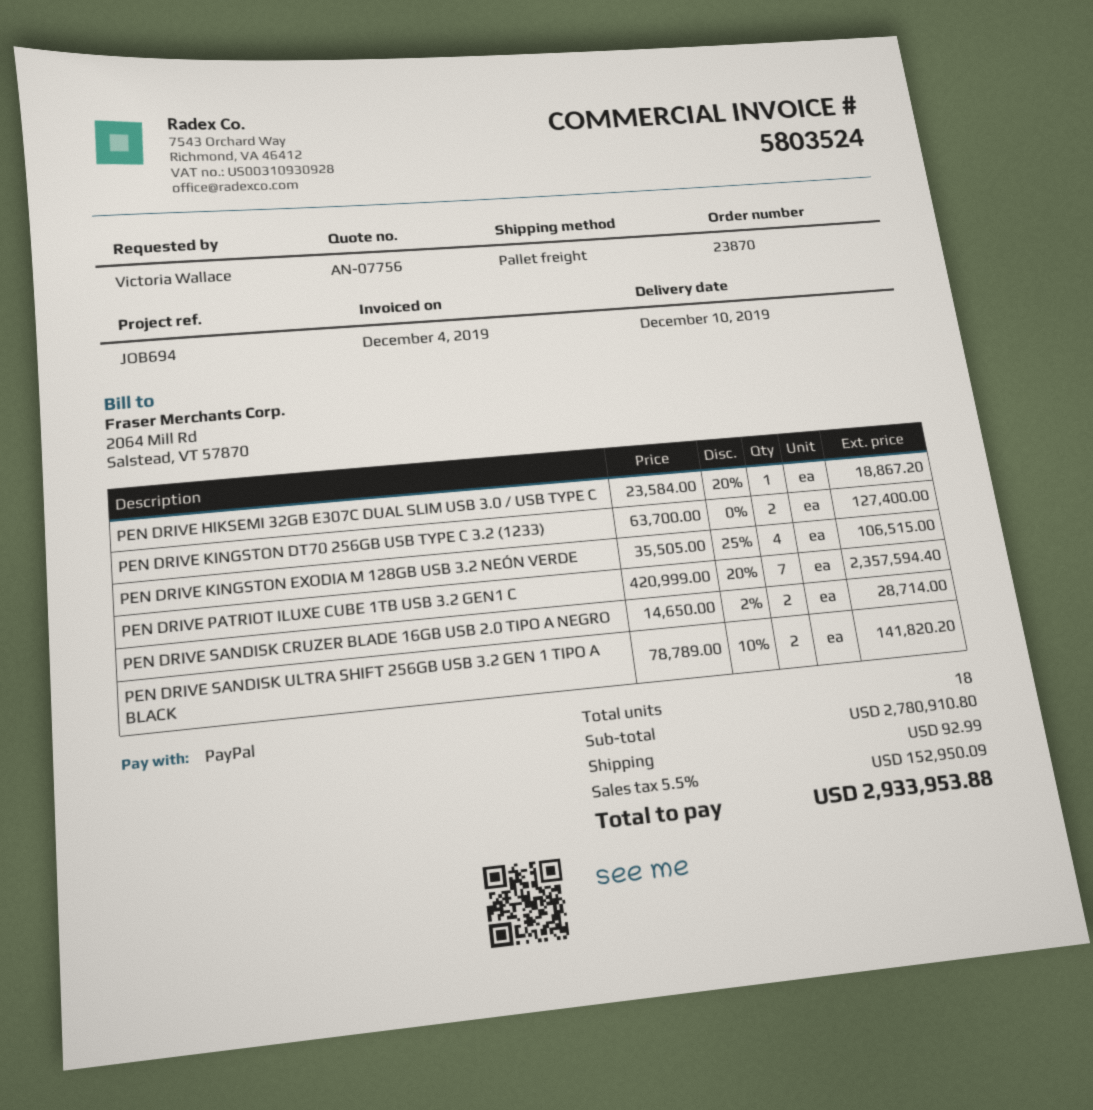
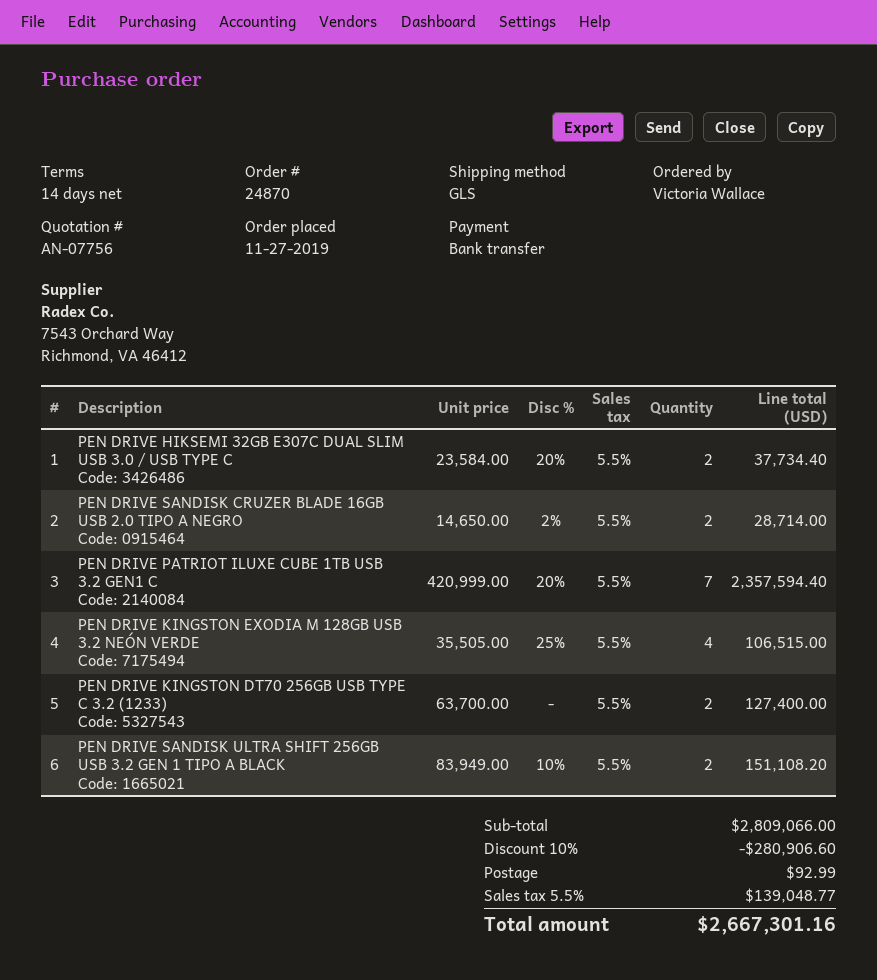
order number: 23870 -> 24870
payment method: PayPal -> bank transfer
shipping method: pallet freight -> GLS
PEN DRIVE HIKSEMI 32GB E307C DUAL SLIM USB 3.0 / USB TYPE C: 1 x 23584.00 - 20% = 18867.20 -> 2 x 23584.00 - 20% = 37734.40
PEN DRIVE SANDISK ULTRA SHIFT 256GB USB 3.2 GEN 1 TIPO A BLACK: 2 x 78789.00 - 10% = 141820.20 -> 2 x 83949.00 - 10% = 151108.20
subtotal: 2780910.80 -> 2809066.00
discount: none -> 10% = 280906.60
tax: 5.5% = 152950.09 -> 5.5% = 139048.77
total: 2933953.88 -> 2667301.16

